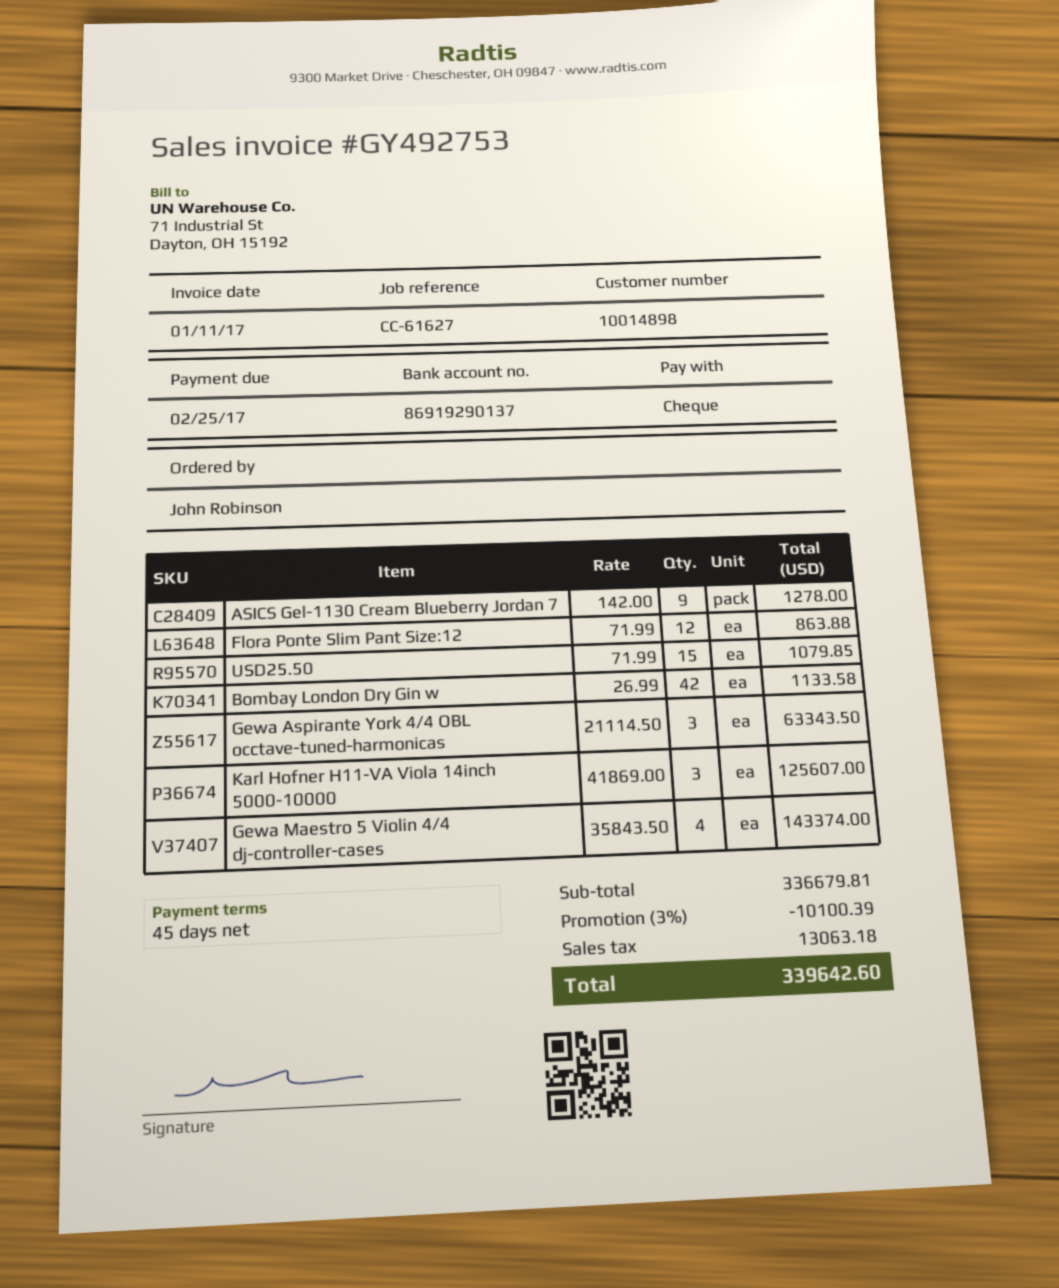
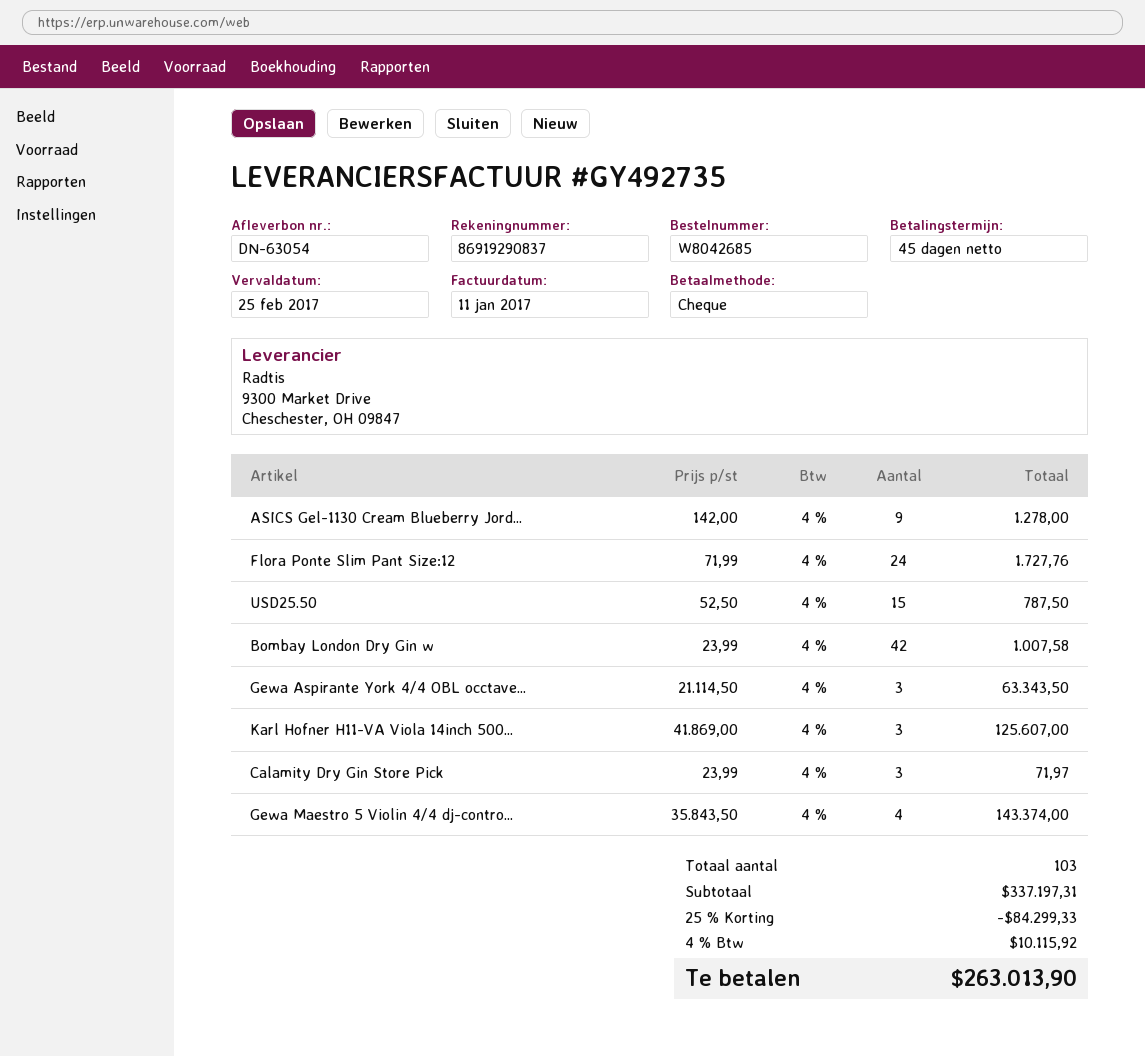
invoice number: GY492753 -> GY492735
bank account: 86919290137 -> 86919290837
Flora Ponte Slim Pant Size:12: 12 x 71.99 = 863.88 -> 24 x 71.99 = 1727.76
USD25.50: 15 x 71.99 = 1079.85 -> 15 x 52.50 = 787.50
Bombay London Dry Gin w: 42 x 26.99 = 1133.58 -> 42 x 23.99 = 1007.58
Calamity Dry Gin Store Pick: none -> 3 x 23.99 = 71.97
subtotal: 336679.81 -> 337197.31
discount: 3% = 10100.39 -> 25% = 84299.33
tax: 13063.18 -> 10115.92
total: 339642.60 -> 263013.90

